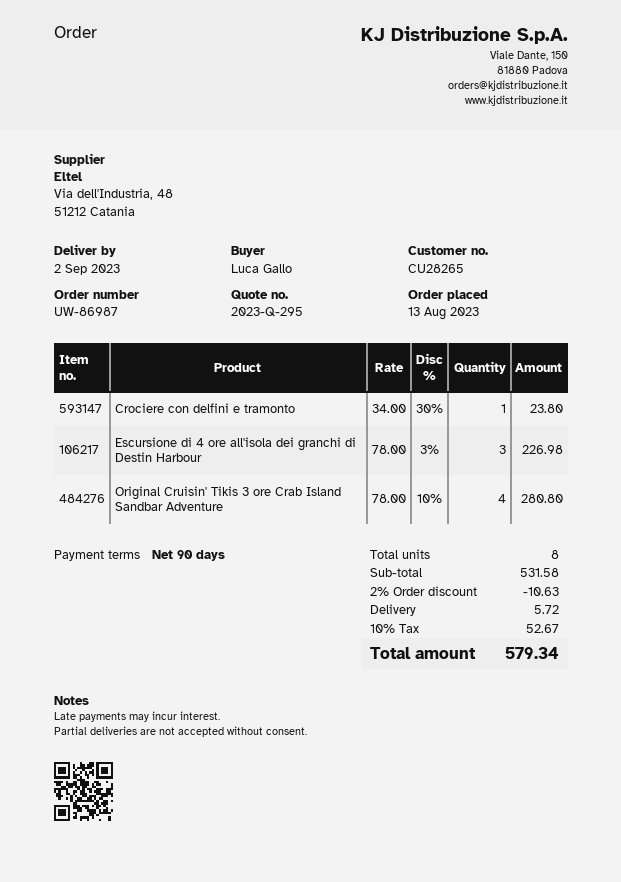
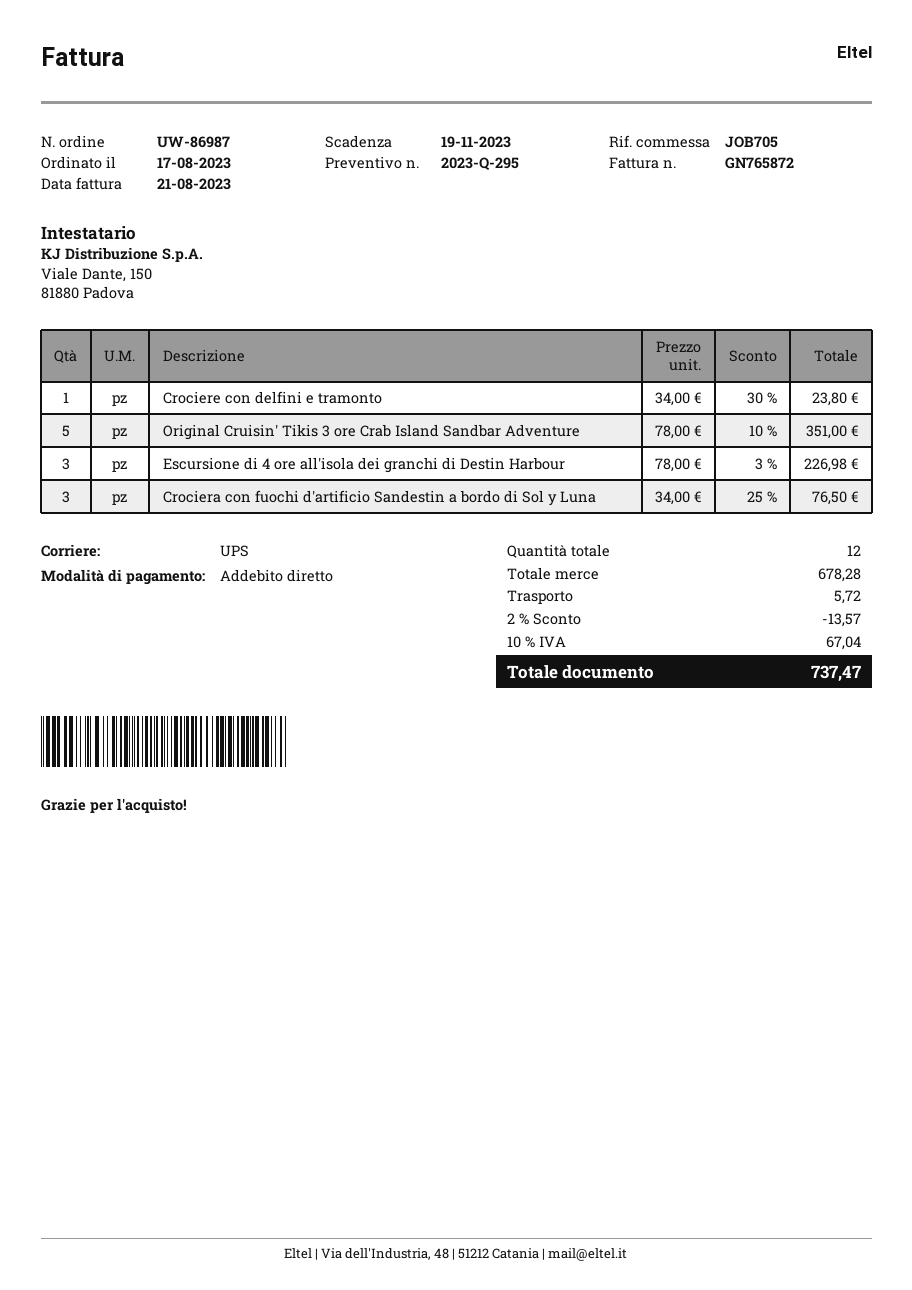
order date: 2023-08-13 -> 2023-08-17
Original Cruisin' Tikis 3 ore Crab Island Sandbar Adventure: 4 x 78.00 - 10% = 280.80 -> 5 x 78.00 - 10% = 351.00
Crociera con fuochi d'artificio Sandestin a bordo di Sol y Luna: none -> 3 x 34.00 - 25% = 76.50
total quantity: 8 -> 12
subtotal: 531.58 -> 678.28
discount: 2% = 10.63 -> 2% = 13.57
tax: 10% = 52.67 -> 10% = 67.04
total: 579.34 -> 737.47

